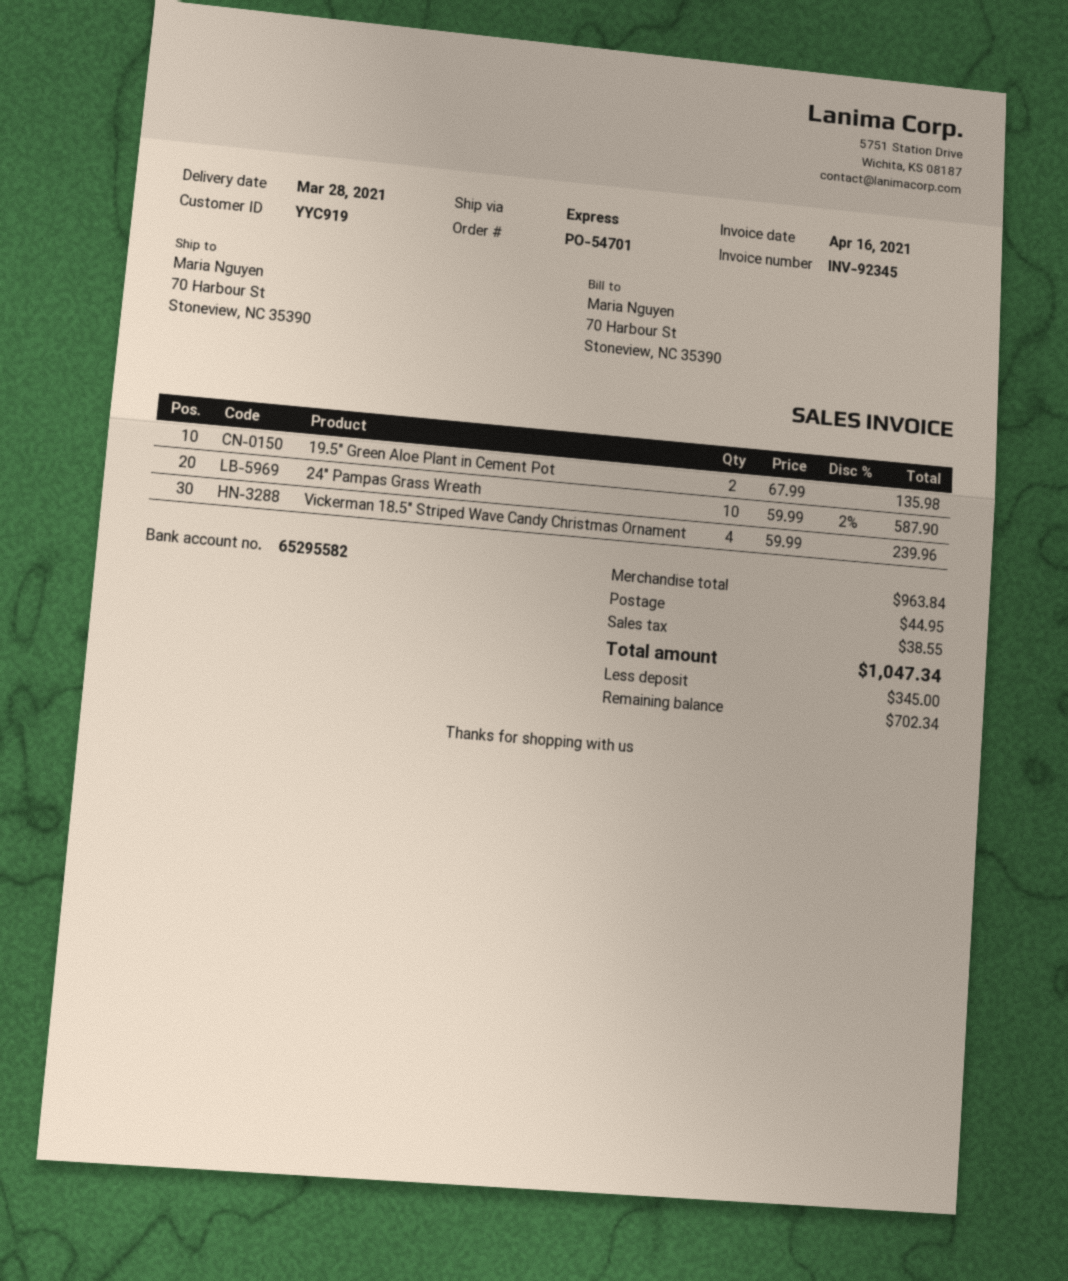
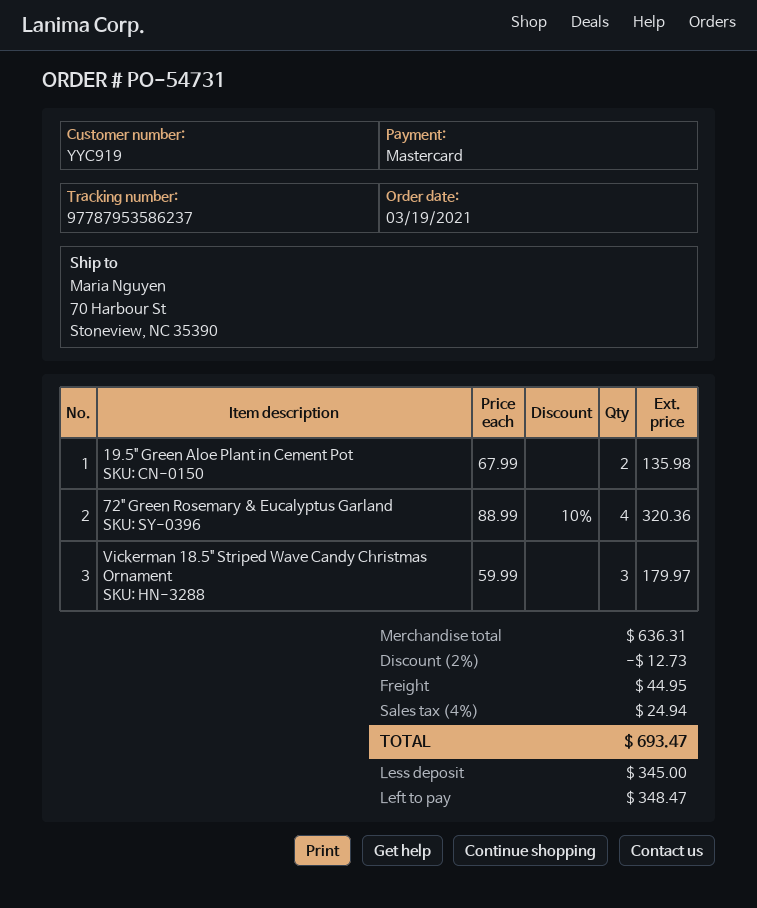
order number: PO-54701 -> PO-54731
24" Pampas Grass Wreath: 10 x 59.99 - 2% = 587.90 -> none
Vickerman 18.5" Striped Wave Candy Christmas Ornament: 4 x 59.99 = 239.96 -> 3 x 59.99 = 179.97
72" Green Rosemary & Eucalyptus Garland: none -> 4 x 88.99 - 10% = 320.36
subtotal: 963.84 -> 636.31
discount: none -> 2% = 12.73
tax: 38.55 -> 24.94
total: 1047.34 -> 693.47
balance: 702.34 -> 348.47

